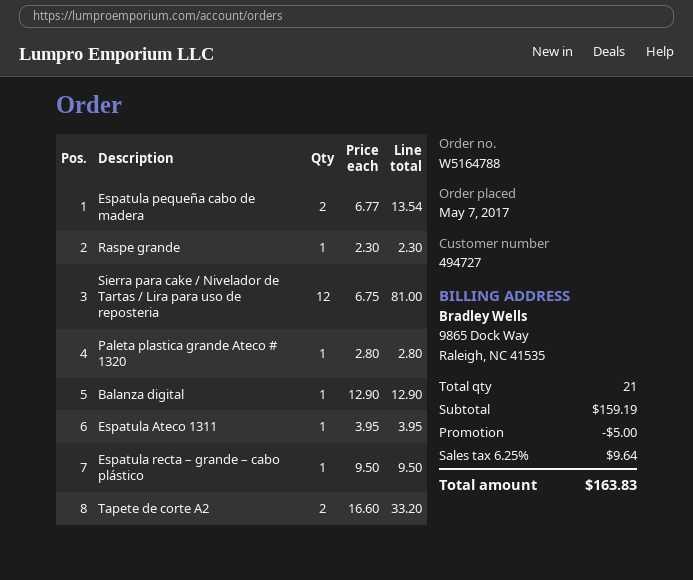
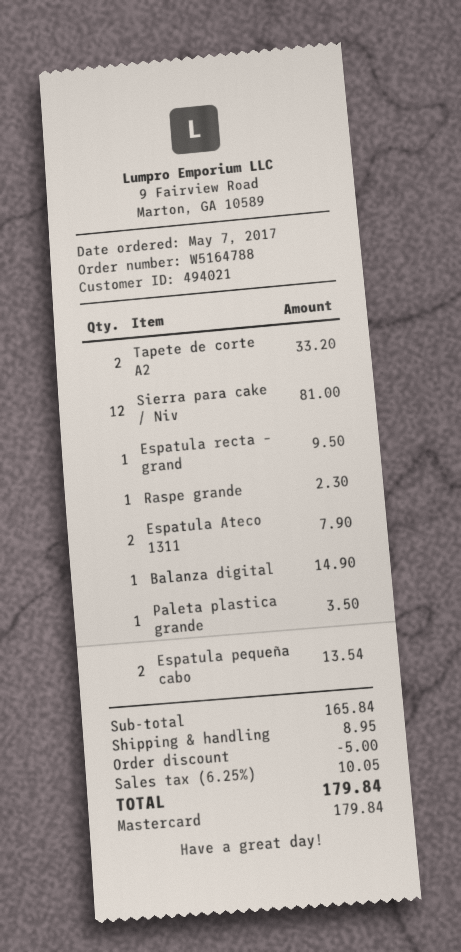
customer number: 494727 -> 494021
Paleta plastica grande Ateco # 1320: 1 for 2.80 -> 1 for 3.50
Balanza digital: 1 for 12.90 -> 1 for 14.90
Espatula Ateco 1311: 1 for 3.95 -> 2 for 7.90
subtotal: 159.19 -> 165.84
shipping: none -> 8.95
tax: 6.25% = 9.64 -> 6.25% = 10.05
total: 163.83 -> 179.84

